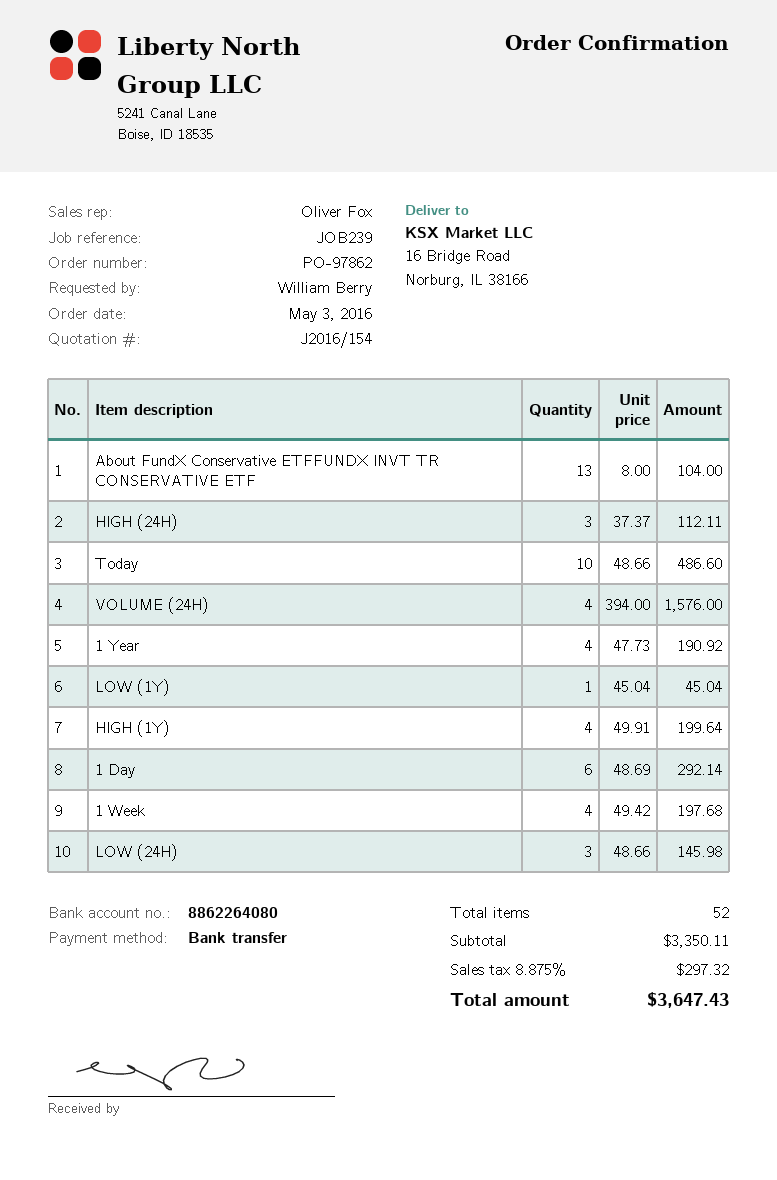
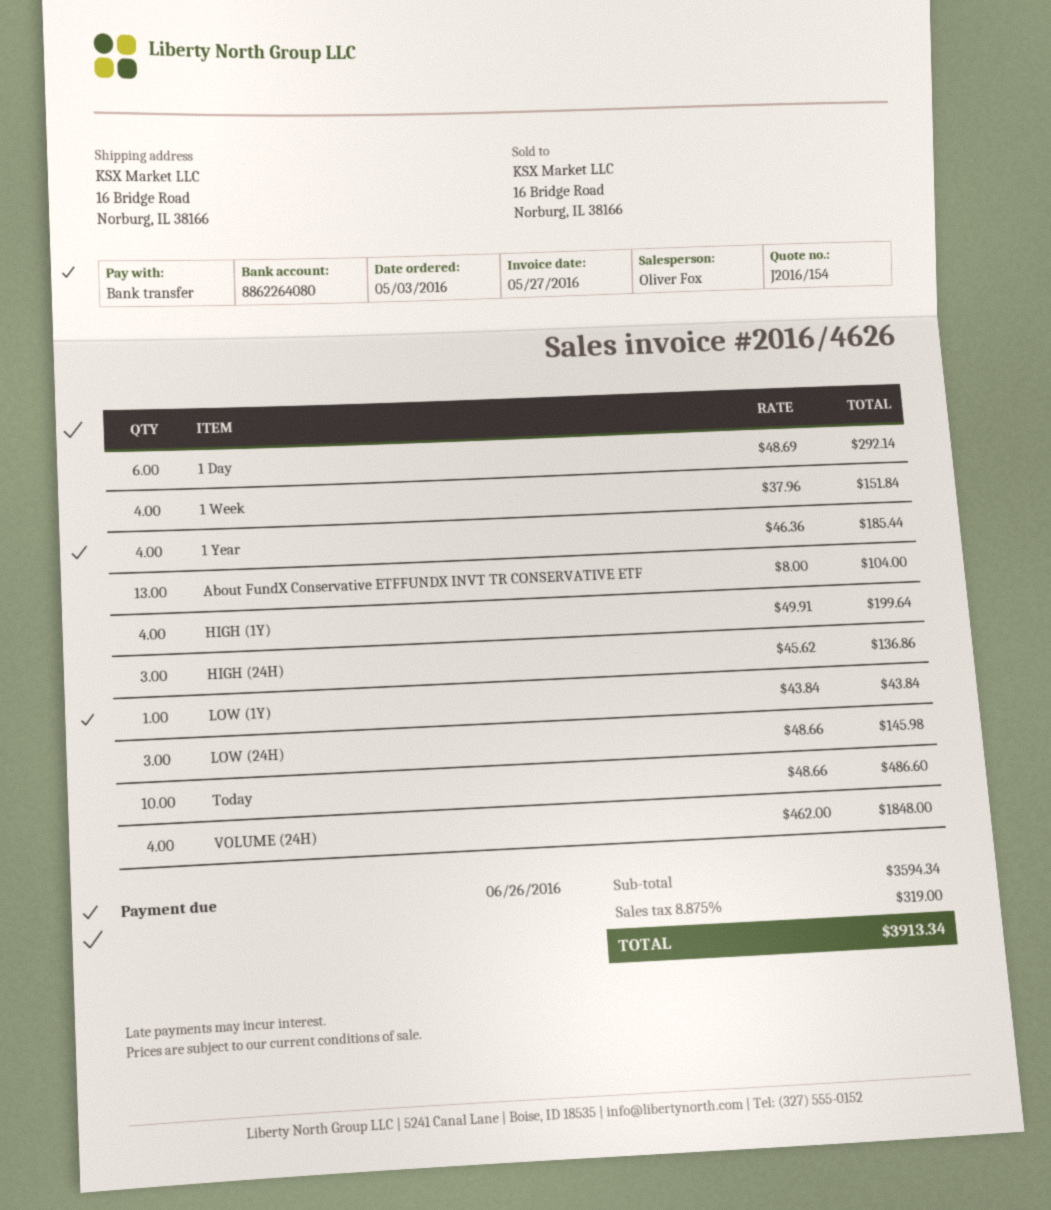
HIGH (24H): 3 x 37.37 = 112.11 -> 3 x 45.62 = 136.86
VOLUME (24H): 4 x 394.00 = 1576.00 -> 4 x 462.00 = 1848.00
1 Year: 4 x 47.73 = 190.92 -> 4 x 46.36 = 185.44
LOW (1Y): 1 x 45.04 = 45.04 -> 1 x 43.84 = 43.84
1 Week: 4 x 49.42 = 197.68 -> 4 x 37.96 = 151.84
subtotal: 3350.11 -> 3594.34
tax: 8.875% = 297.32 -> 8.875% = 319.00
total: 3647.43 -> 3913.34

